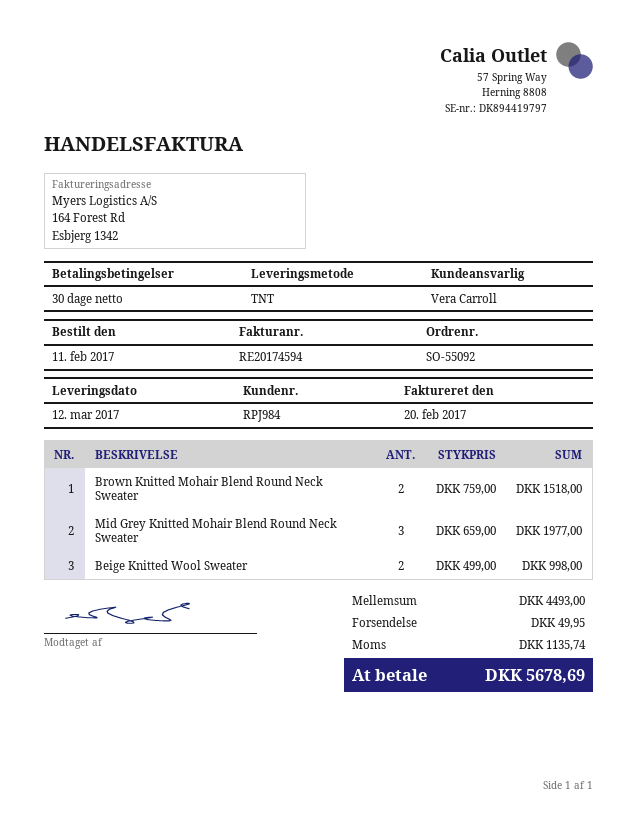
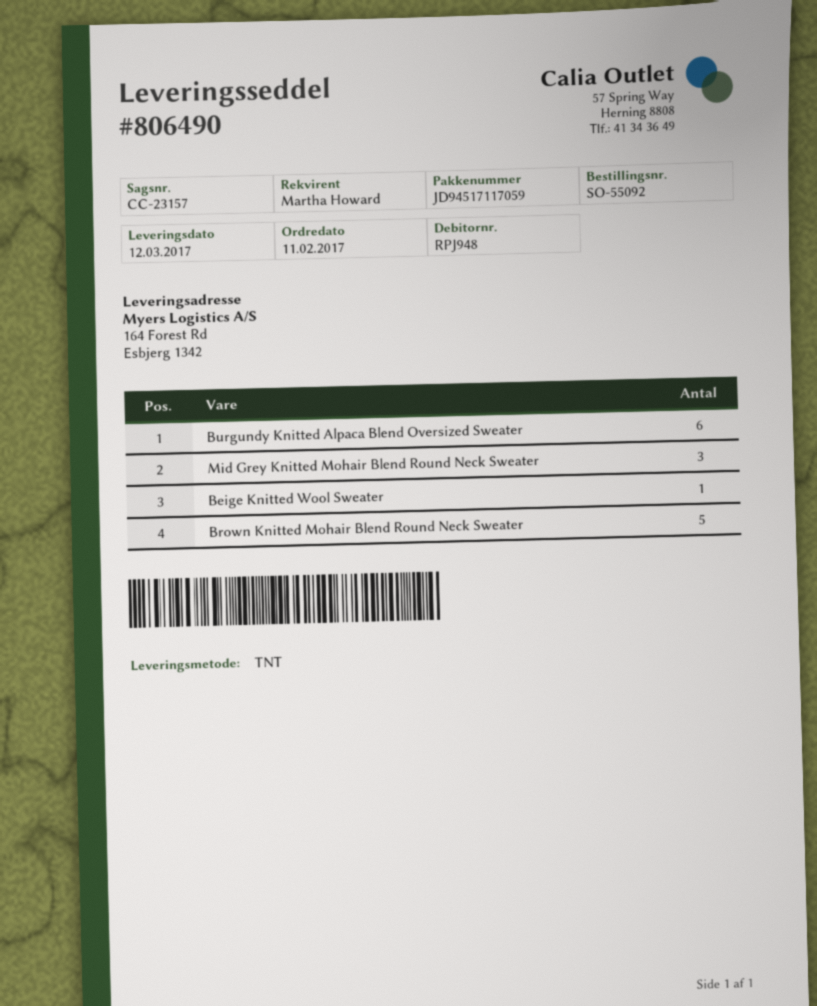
customer number: RPJ984 -> RPJ948
Brown Knitted Mohair Blend Round Neck Sweater: 2 -> 5
Beige Knitted Wool Sweater: 2 -> 1
Burgundy Knitted Alpaca Blend Oversized Sweater: none -> 6

